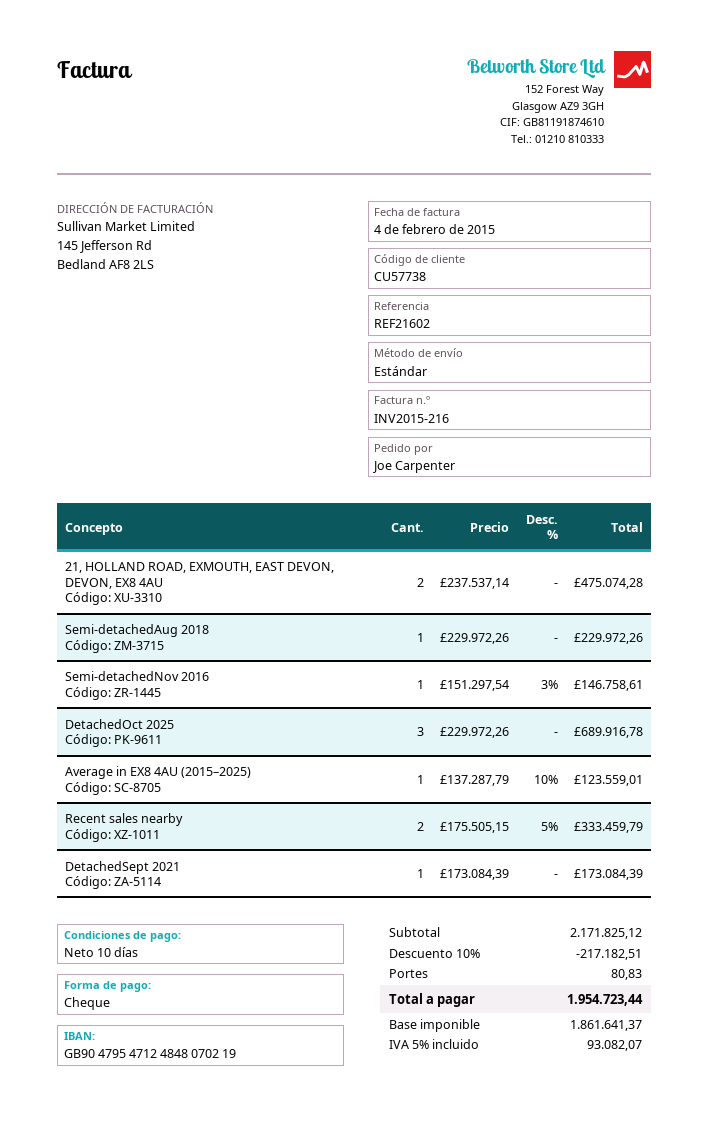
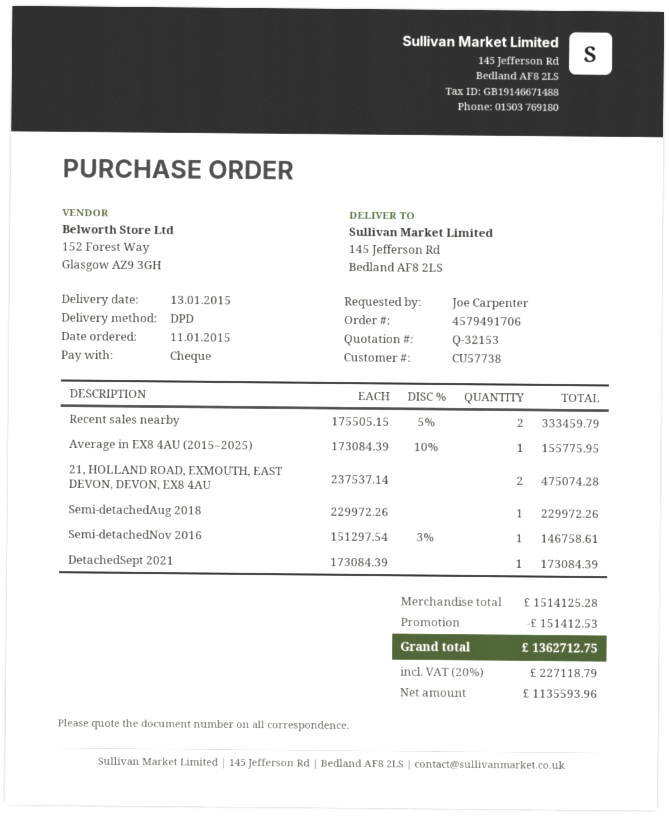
shipping method: standard -> DPD
DetachedOct 2025: 3 x 229972.26 = 689916.78 -> none
Average in EX8 4AU (2015–2025): 1 x 137287.79 - 10% = 123559.01 -> 1 x 173084.39 - 10% = 155775.95
subtotal: 2171825.12 -> 1514125.28
discount: 217182.51 -> 151412.53
shipping: 80.83 -> none
net: 1861641.37 -> 1135593.96
tax: 5% = 93082.07 -> 20% = 227118.79
total: 1954723.44 -> 1362712.75

